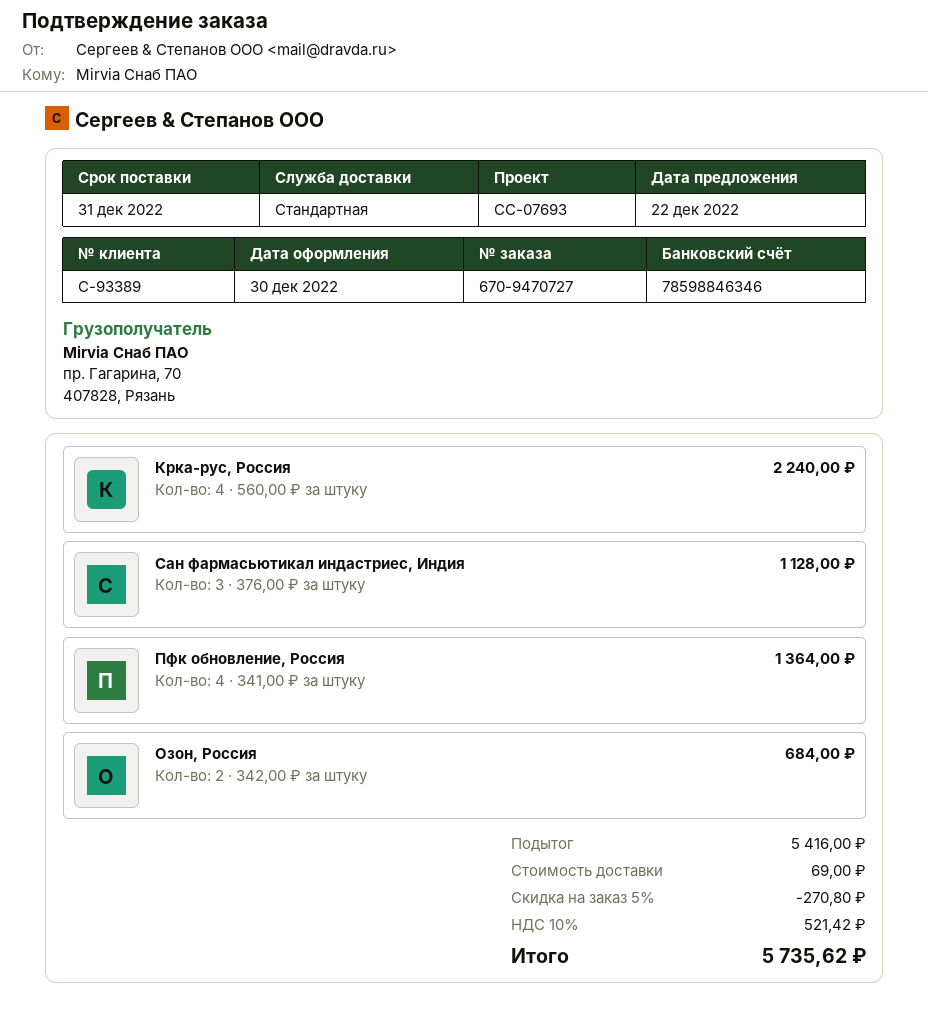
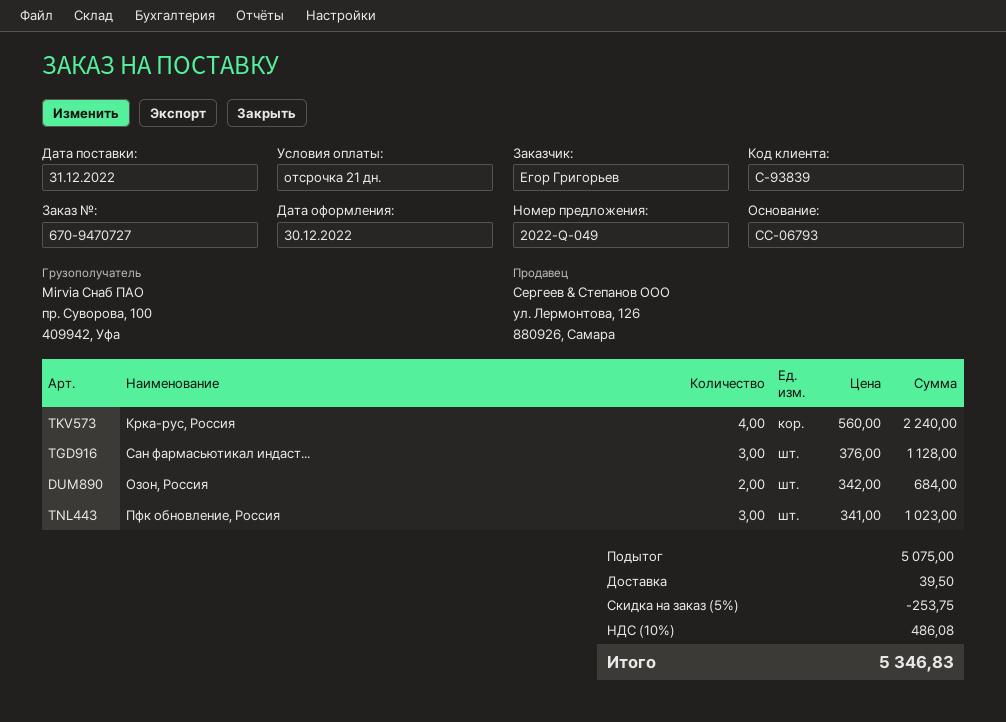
customer number: C-93389 -> C-93839
reference: CC-07693 -> CC-06793
ship to: пр. Гагарина, 70, 407828, Рязань -> пр. Суворова, 100, 409942, Уфа
Пфк обновление, Россия: 4 x 341.00 = 1364.00 -> 3 x 341.00 = 1023.00
subtotal: 5416.00 -> 5075.00
discount: 5% = 270.80 -> 5% = 253.75
shipping: 69.00 -> 39.50
tax: 10% = 521.42 -> 10% = 486.08
total: 5735.62 -> 5346.83

